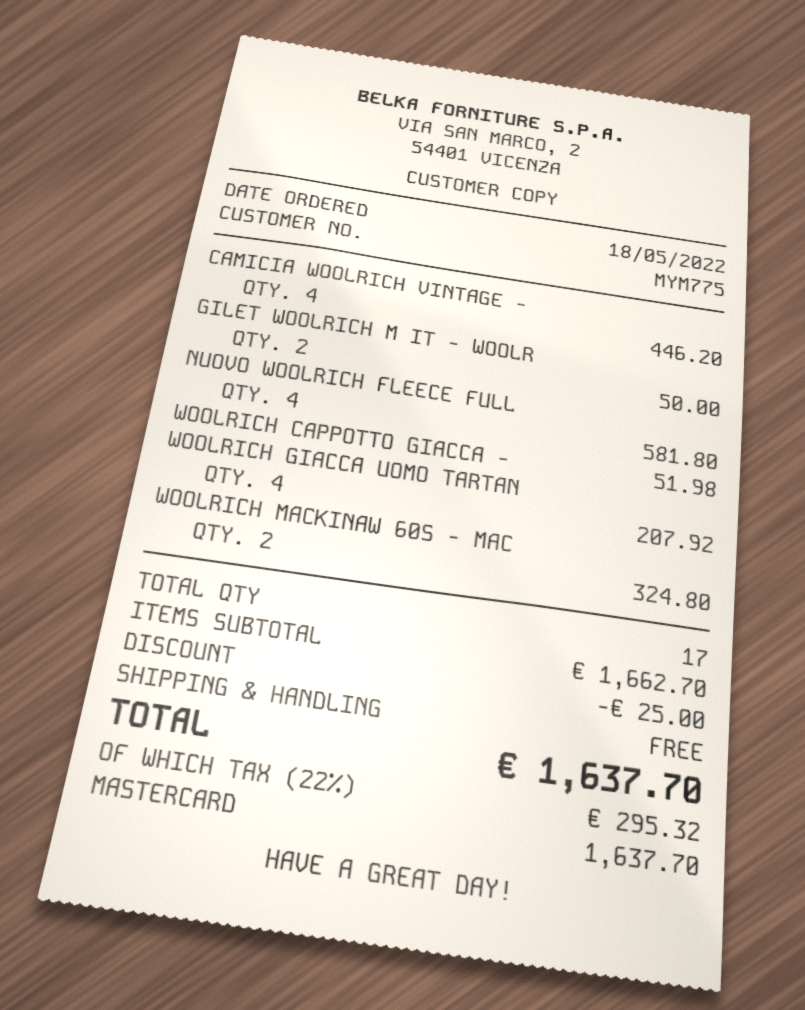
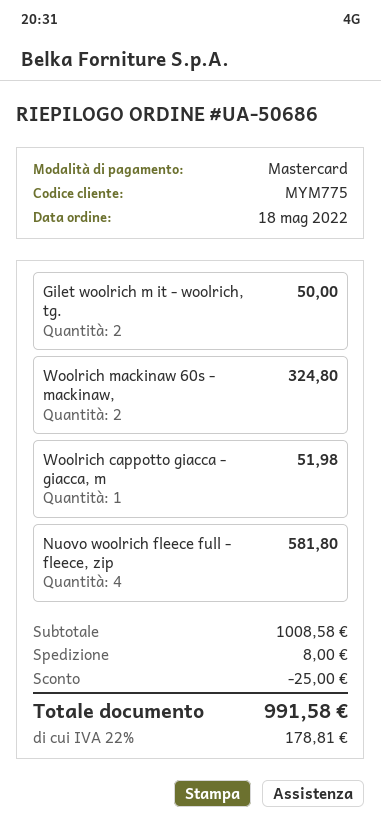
CAMICIA WOOLRICH VINTAGE -: 4 for 446.20 -> none
WOOLRICH GIACCA UOMO TARTAN: 4 for 207.92 -> none
subtotal: 1662.70 -> 1008.58
shipping: 0.00 -> 8.00
tax: 22% = 295.32 -> 22% = 178.81
total: 1637.70 -> 991.58

